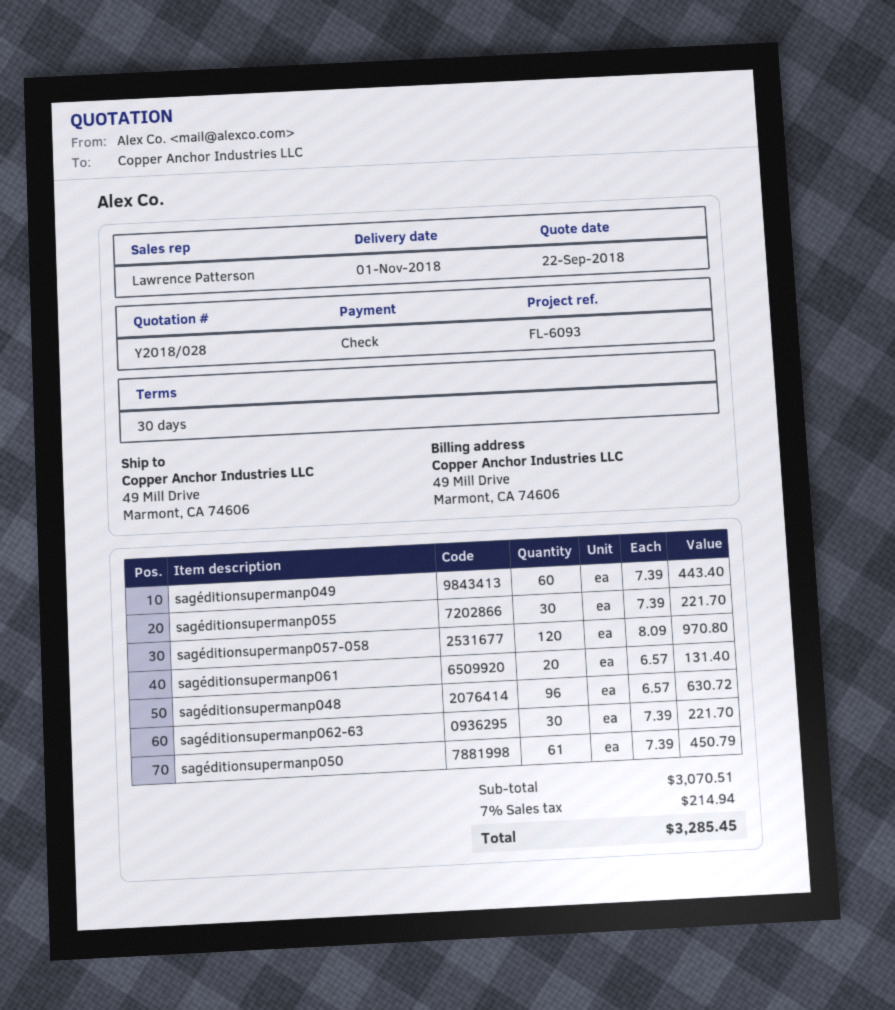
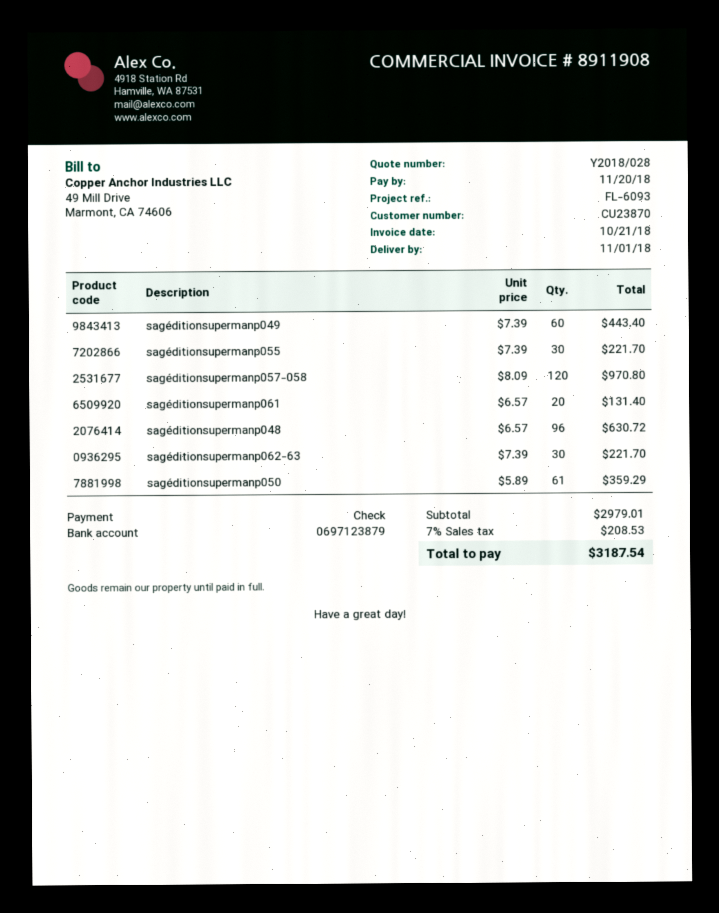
sagéditionsupermanp050: 61 x 7.39 = 450.79 -> 61 x 5.89 = 359.29
subtotal: 3070.51 -> 2979.01
tax: 7% = 214.94 -> 7% = 208.53
total: 3285.45 -> 3187.54

